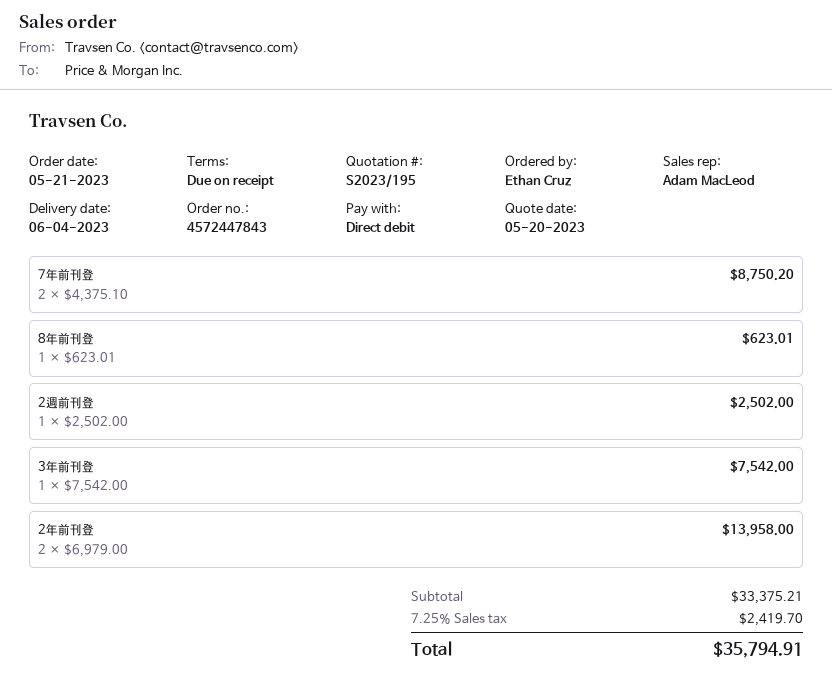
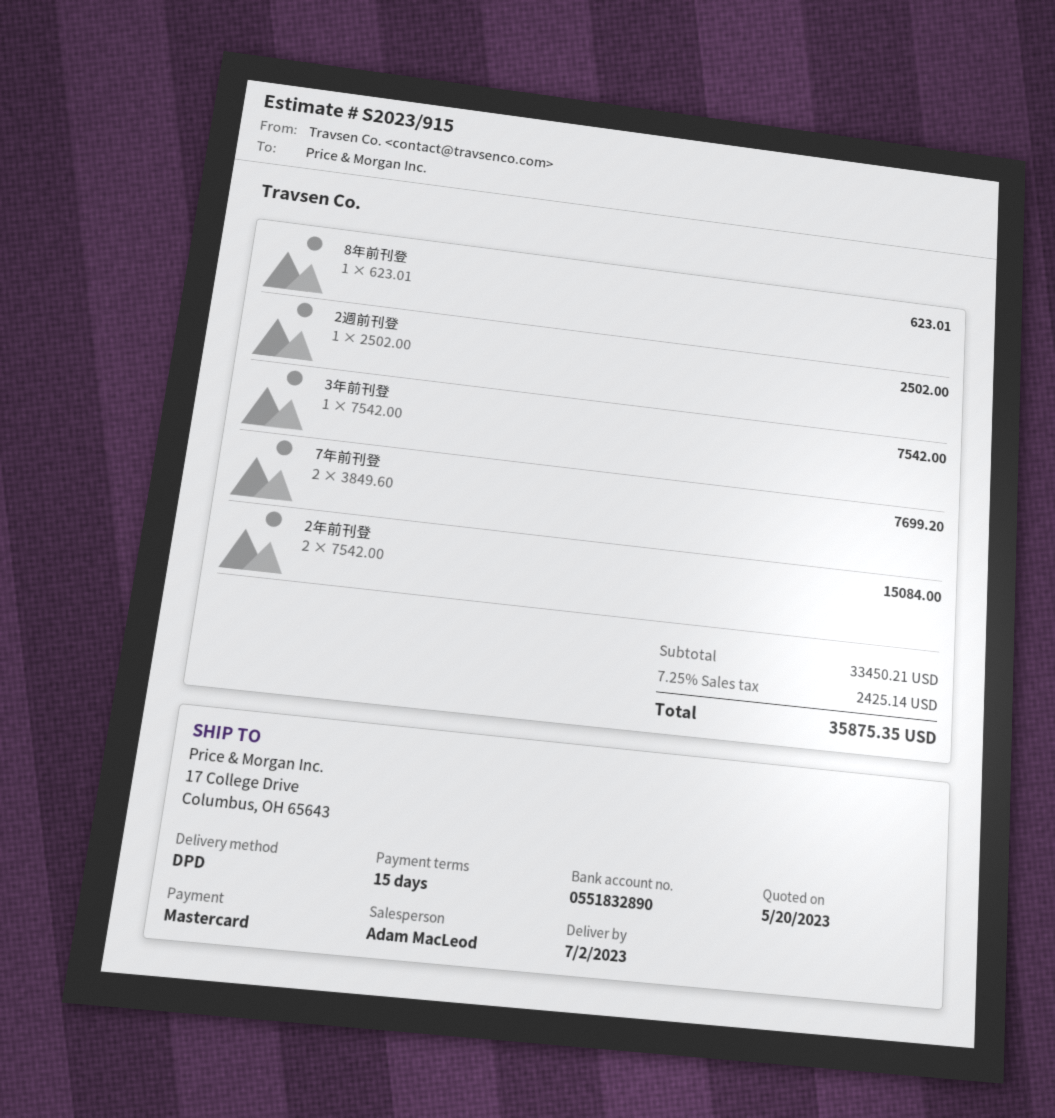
quote number: S2023/195 -> S2023/915
delivery date: 2023-06-04 -> 2023-07-02
payment terms: on receipt -> 15 days
payment method: direct debit -> Mastercard
7年前刊登: 2 x 4375.10 = 8750.20 -> 2 x 3849.60 = 7699.20
2年前刊登: 2 x 6979.00 = 13958.00 -> 2 x 7542.00 = 15084.00
subtotal: 33375.21 -> 33450.21
tax: 7.25% = 2419.70 -> 7.25% = 2425.14
total: 35794.91 -> 35875.35

